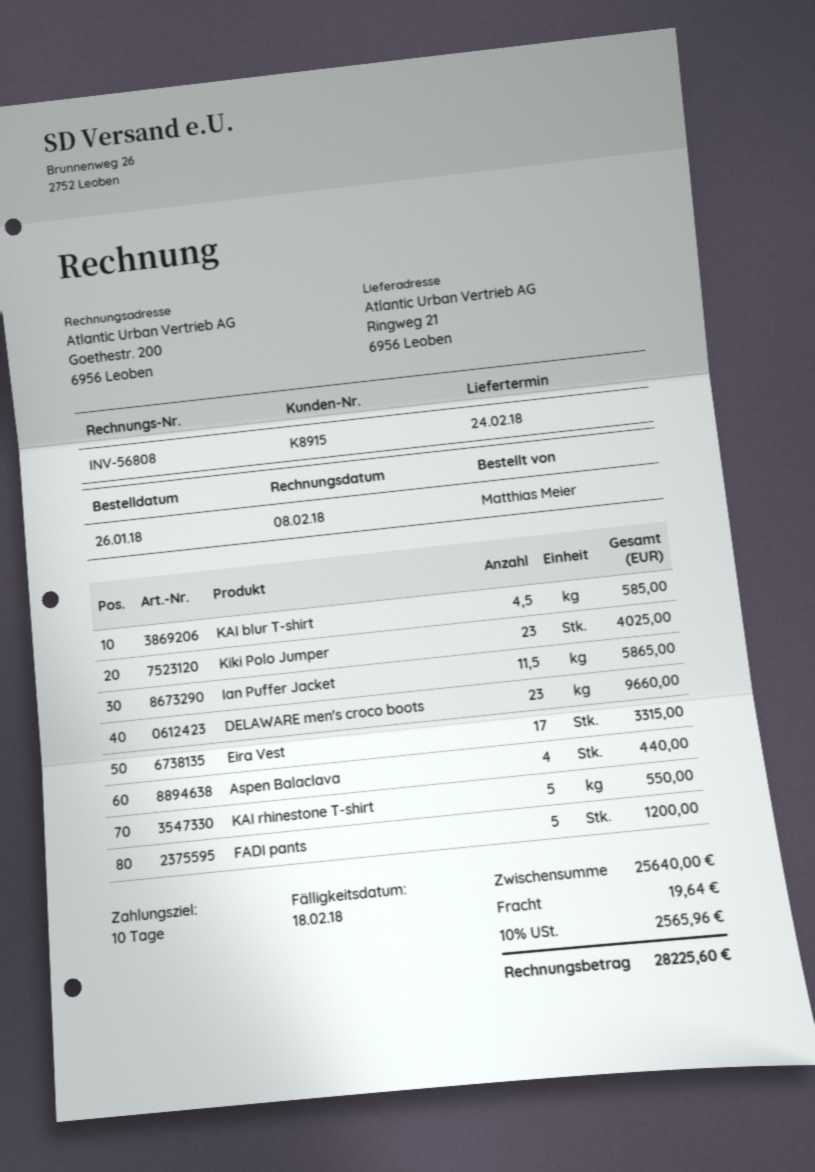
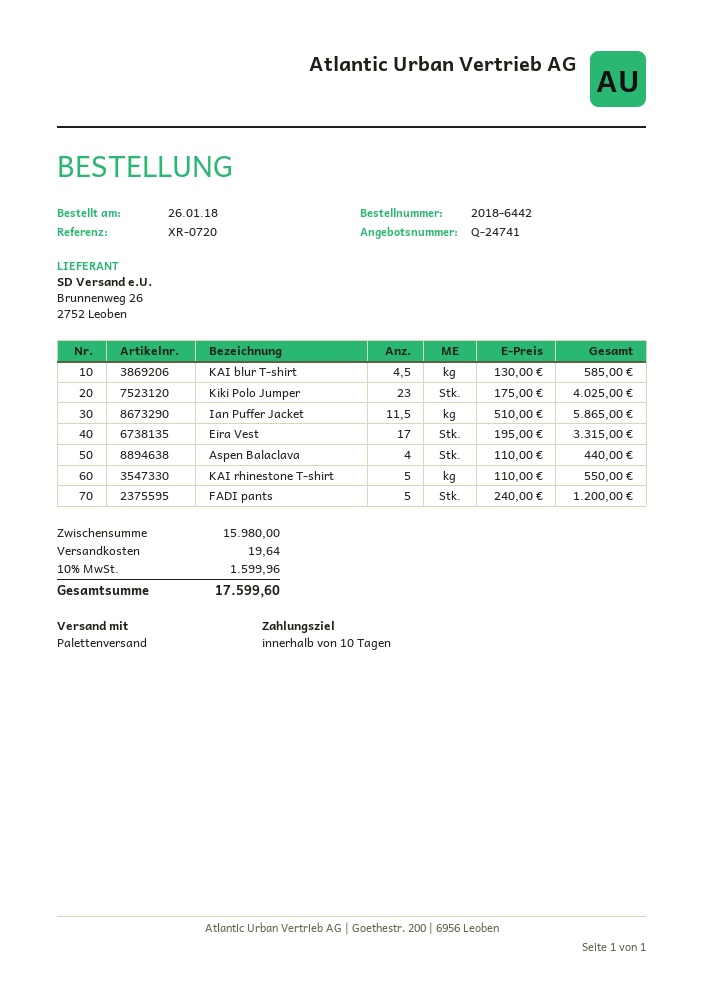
DELAWARE men's croco boots: 23 for 9660.00 -> none
subtotal: 25640.00 -> 15980.00
tax: 10% = 2565.96 -> 10% = 1599.96
total: 28225.60 -> 17599.60

